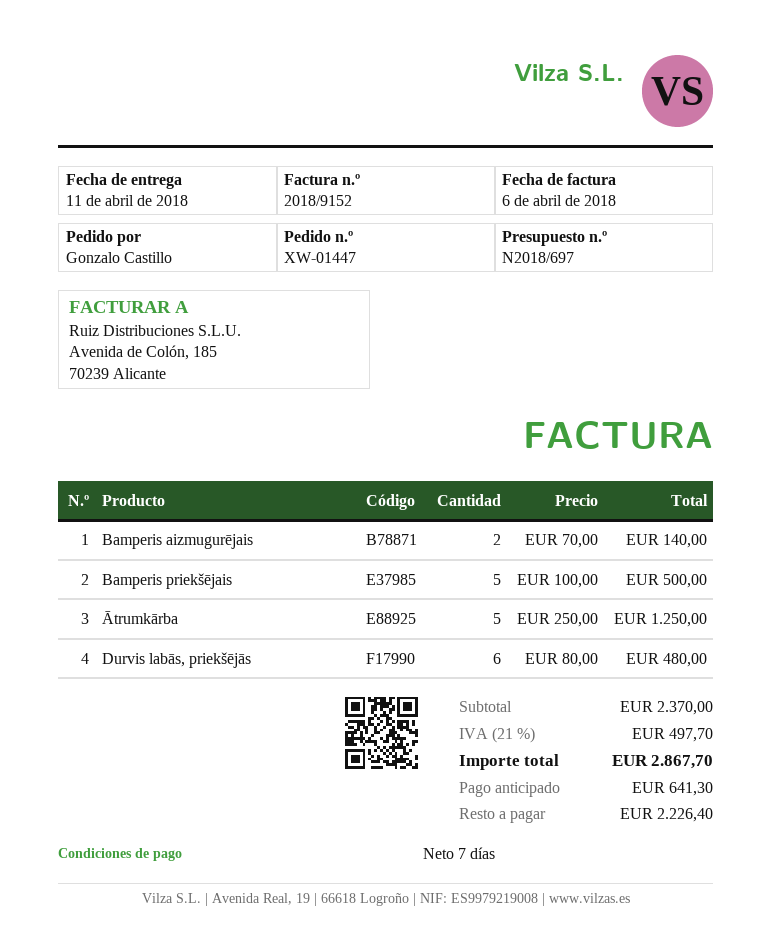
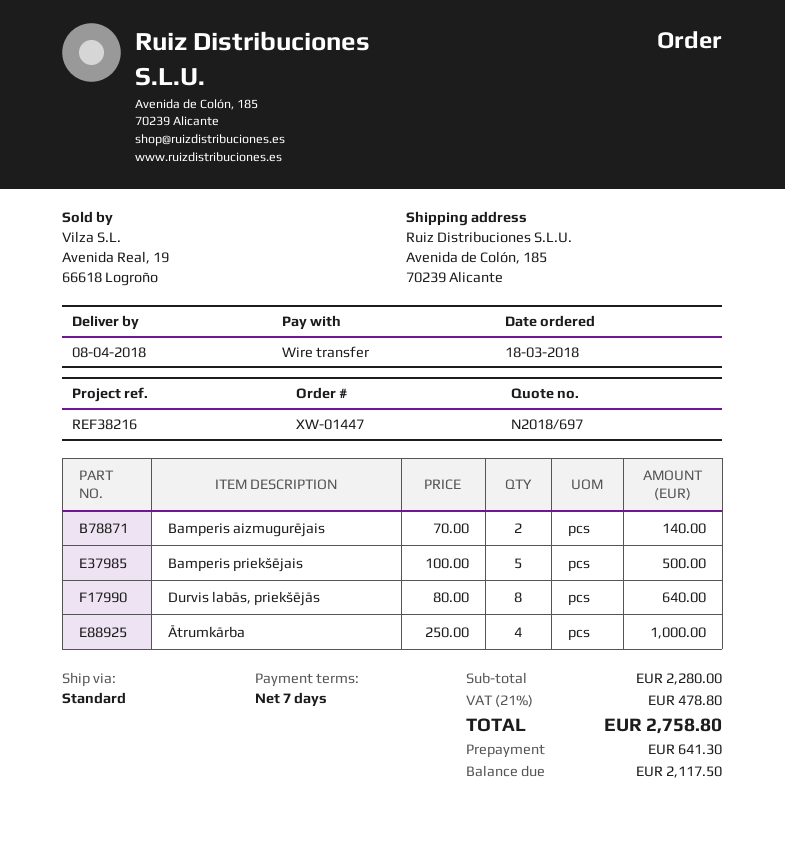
delivery date: 2018-04-11 -> 2018-04-08
Ātrumkārba: 5 x 250.00 = 1250.00 -> 4 x 250.00 = 1000.00
Durvis labās, priekšējās: 6 x 80.00 = 480.00 -> 8 x 80.00 = 640.00
subtotal: 2370.00 -> 2280.00
tax: 21% = 497.70 -> 21% = 478.80
total: 2867.70 -> 2758.80
balance: 2226.40 -> 2117.50

